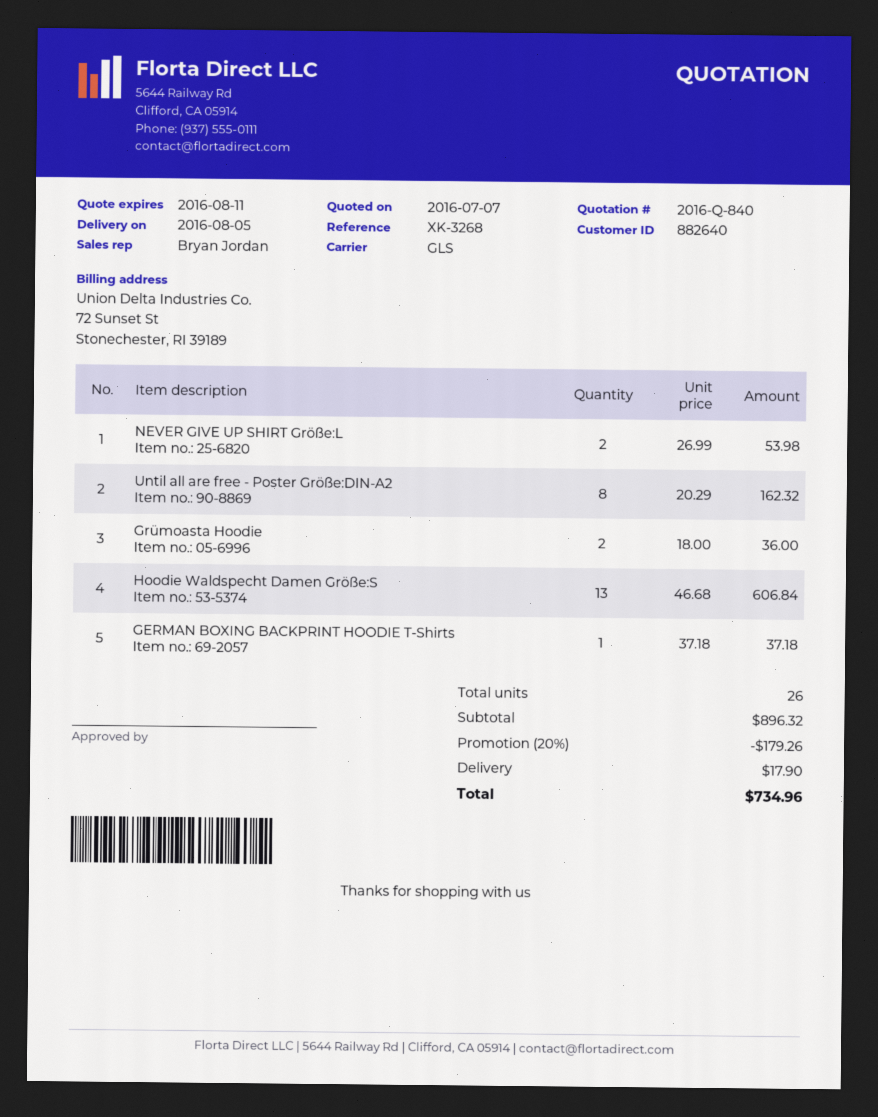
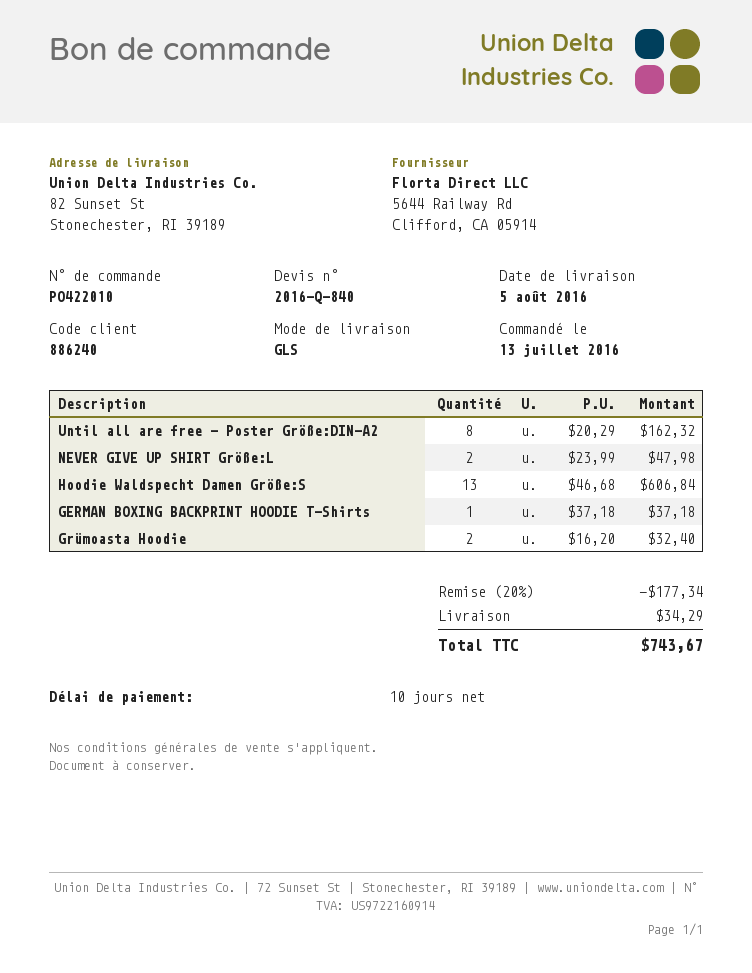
customer number: 882640 -> 886240
NEVER GIVE UP SHIRT Größe:L: 2 x 26.99 = 53.98 -> 2 x 23.99 = 47.98
Grümoasta Hoodie: 2 x 18.00 = 36.00 -> 2 x 16.20 = 32.40
discount: 20% = 179.26 -> 20% = 177.34
shipping: 17.90 -> 34.29
total: 734.96 -> 743.67

